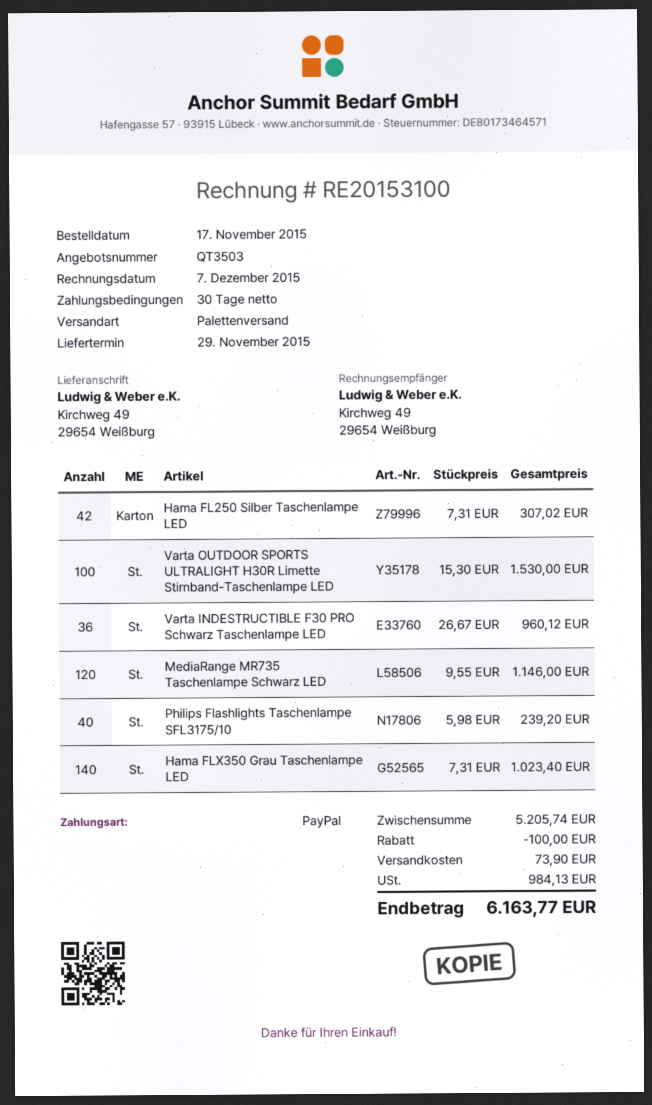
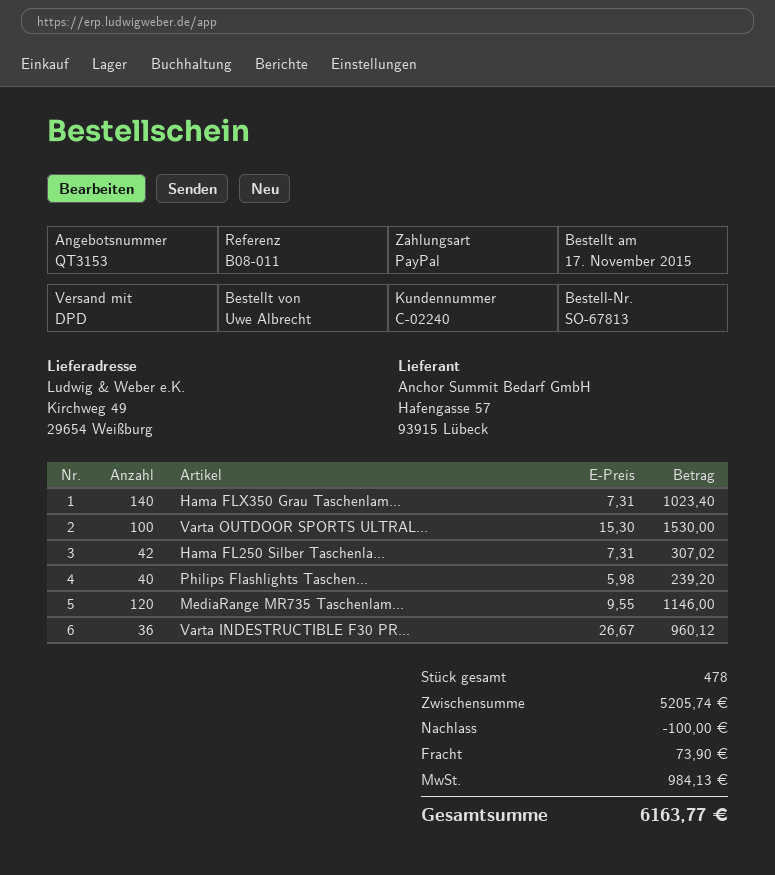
quote number: QT3503 -> QT3153
shipping method: pallet freight -> DPD

